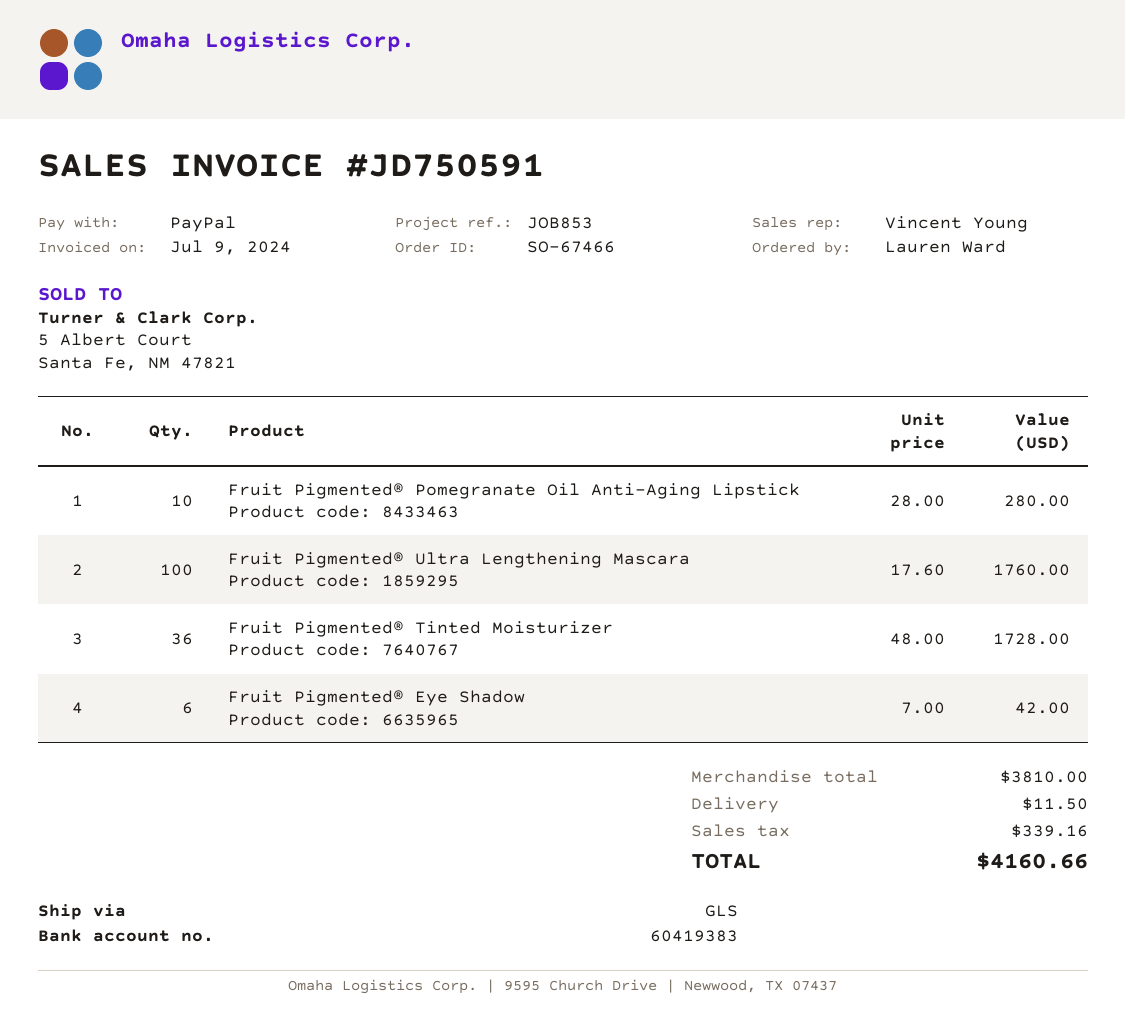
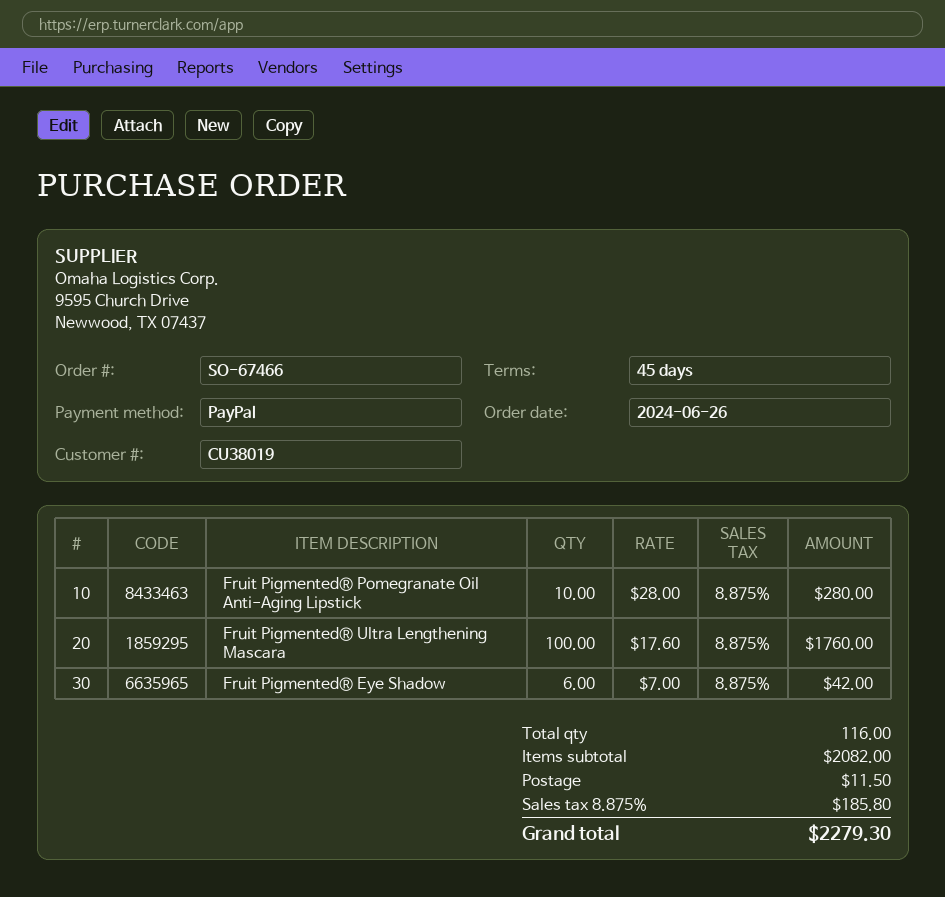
Fruit Pigmented® Tinted Moisturizer: 36 x 48.00 = 1728.00 -> none
subtotal: 3810.00 -> 2082.00
tax: 339.16 -> 185.80
total: 4160.66 -> 2279.30

